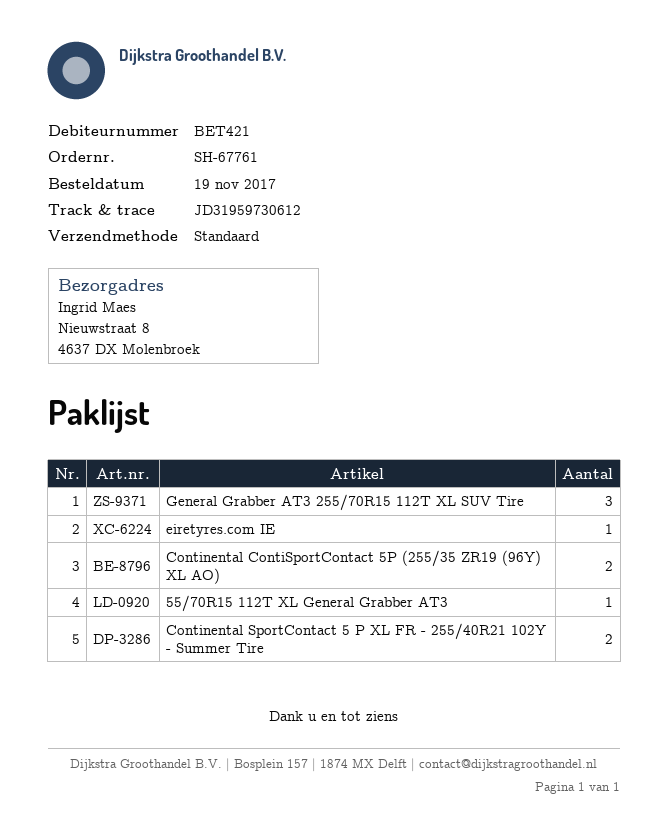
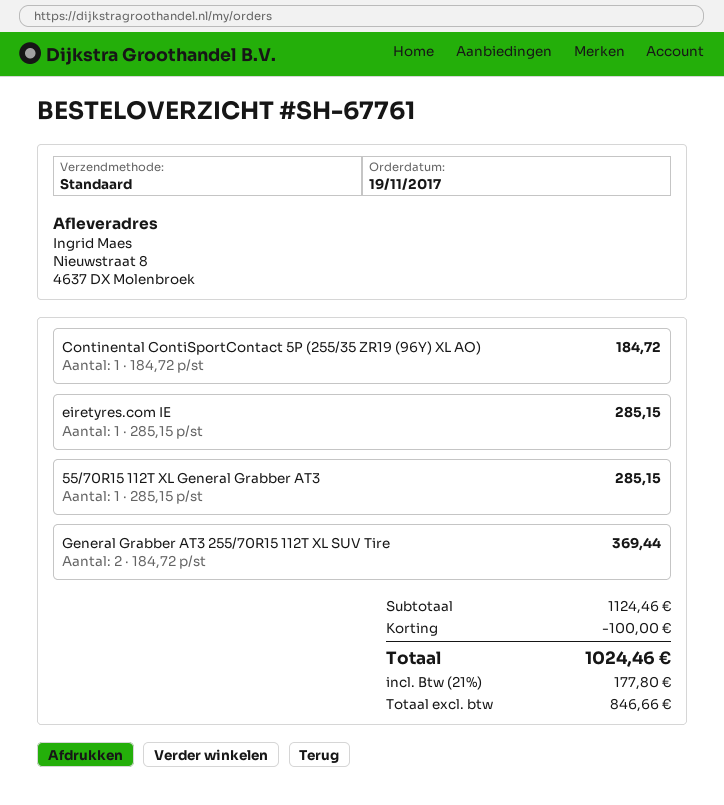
General Grabber AT3 255/70R15 112T XL SUV Tire: 3 -> 2
Continental ContiSportContact 5P (255/35 ZR19 (96Y) XL AO): 2 -> 1
Continental SportContact 5 P XL FR - 255/40R21 102Y - Summer Tire: 2 -> none

